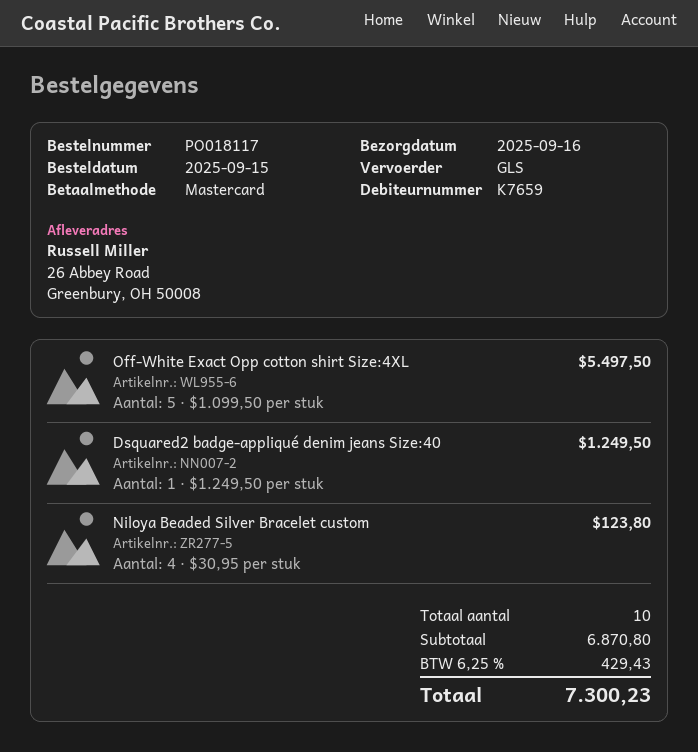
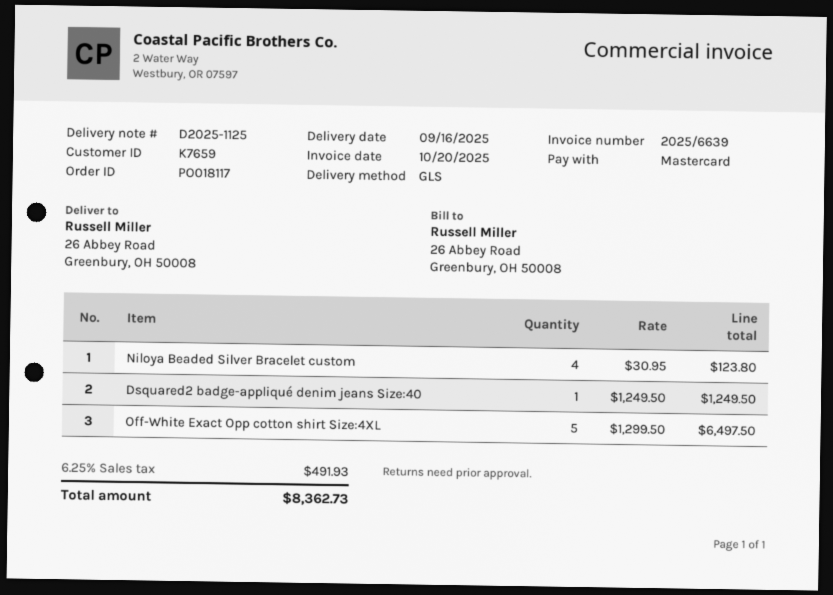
Off-White Exact Opp cotton shirt Size:4XL: 5 x 1099.50 = 5497.50 -> 5 x 1299.50 = 6497.50
tax: 6.25% = 429.43 -> 6.25% = 491.93
total: 7300.23 -> 8362.73

